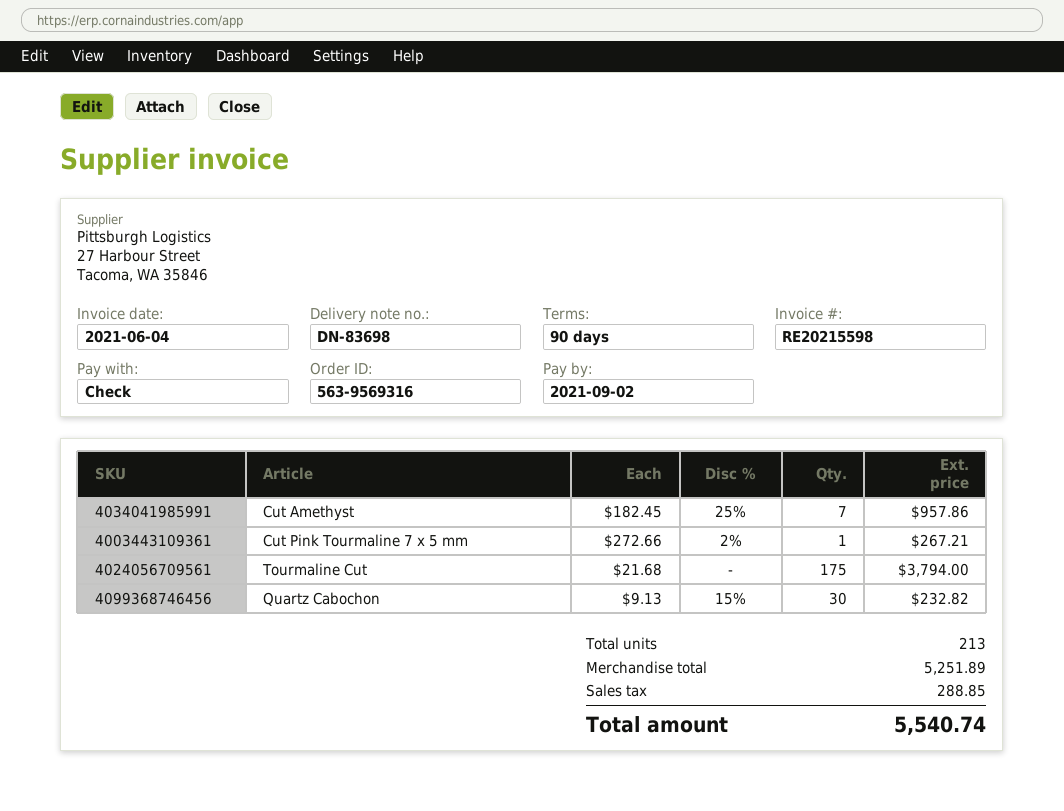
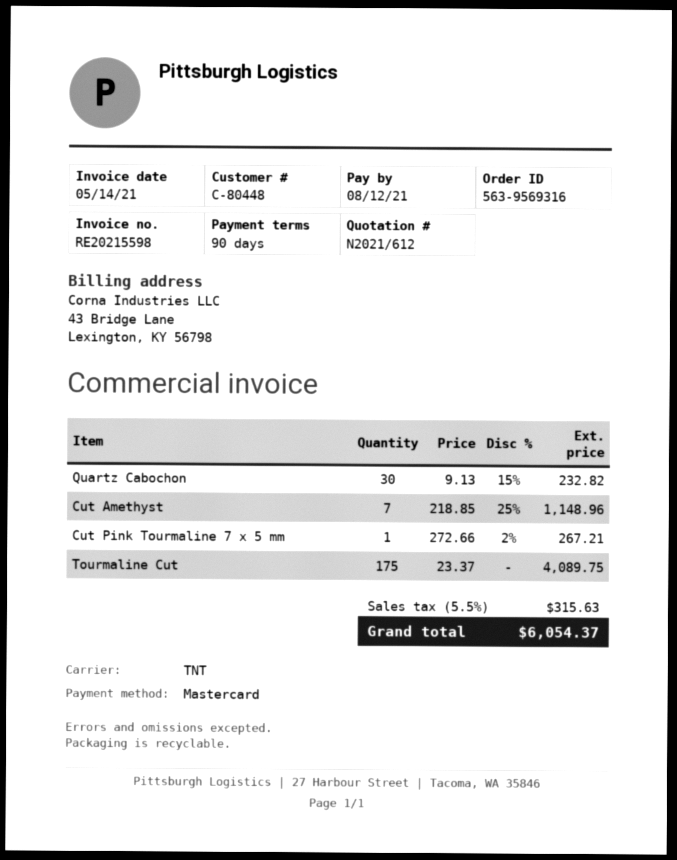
invoice date: 2021-06-04 -> 2021-05-14
due date: 2021-09-02 -> 2021-08-12
payment method: cheque -> Mastercard
Cut Amethyst: 7 x 182.45 - 25% = 957.86 -> 7 x 218.85 - 25% = 1148.96
Tourmaline Cut: 175 x 21.68 = 3794.00 -> 175 x 23.37 = 4089.75
tax: 288.85 -> 315.63
total: 5540.74 -> 6054.37

